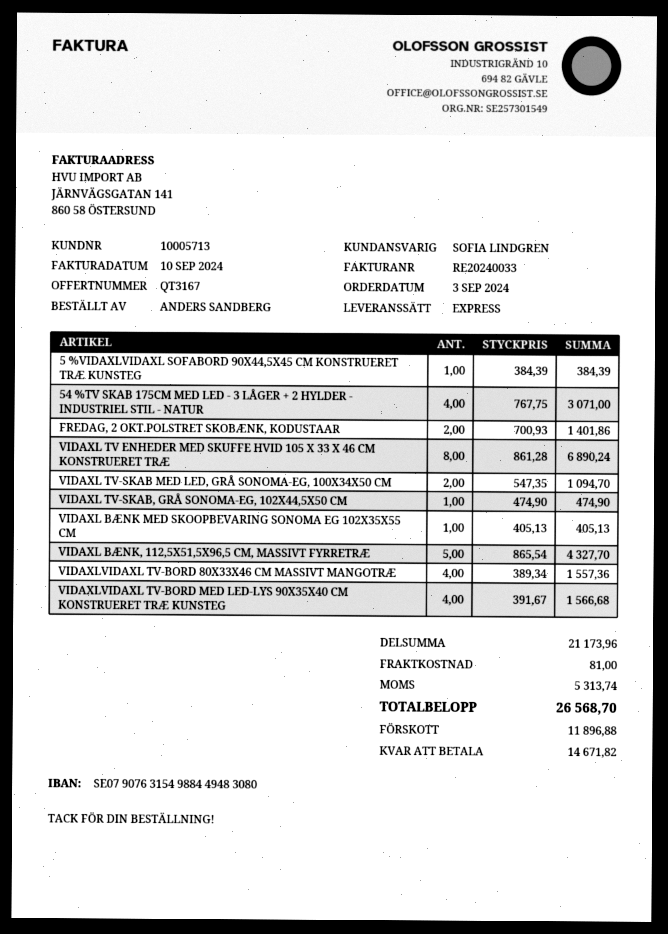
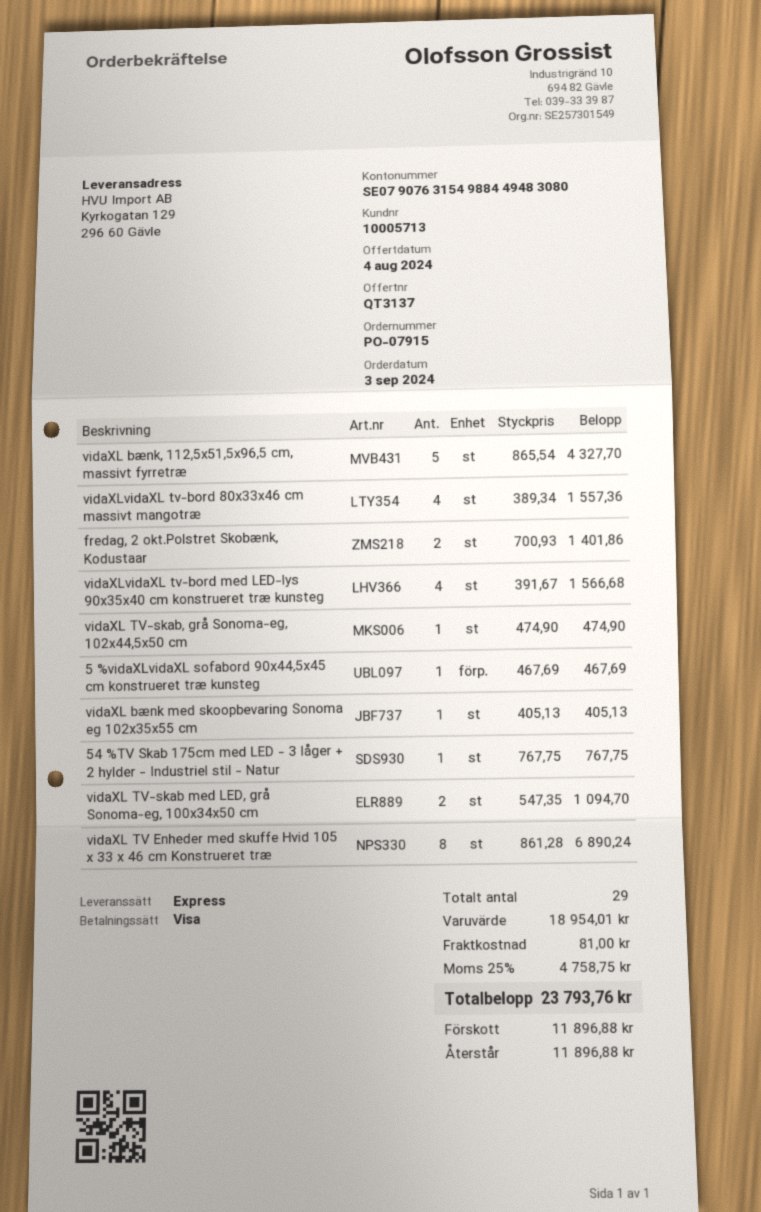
quote number: QT3167 -> QT3137
5 %VIDAXLVIDAXL SOFABORD 90X44,5X45 CM KONSTRUERET TRÆ KUNSTEG: 1 x 384.39 = 384.39 -> 1 x 467.69 = 467.69
54 %TV SKAB 175CM MED LED - 3 LÅGER + 2 HYLDER - INDUSTRIEL STIL - NATUR: 4 x 767.75 = 3071.00 -> 1 x 767.75 = 767.75
subtotal: 21173.96 -> 18954.01
tax: 5313.74 -> 4758.75
total: 26568.70 -> 23793.76
balance: 14671.82 -> 11896.88

